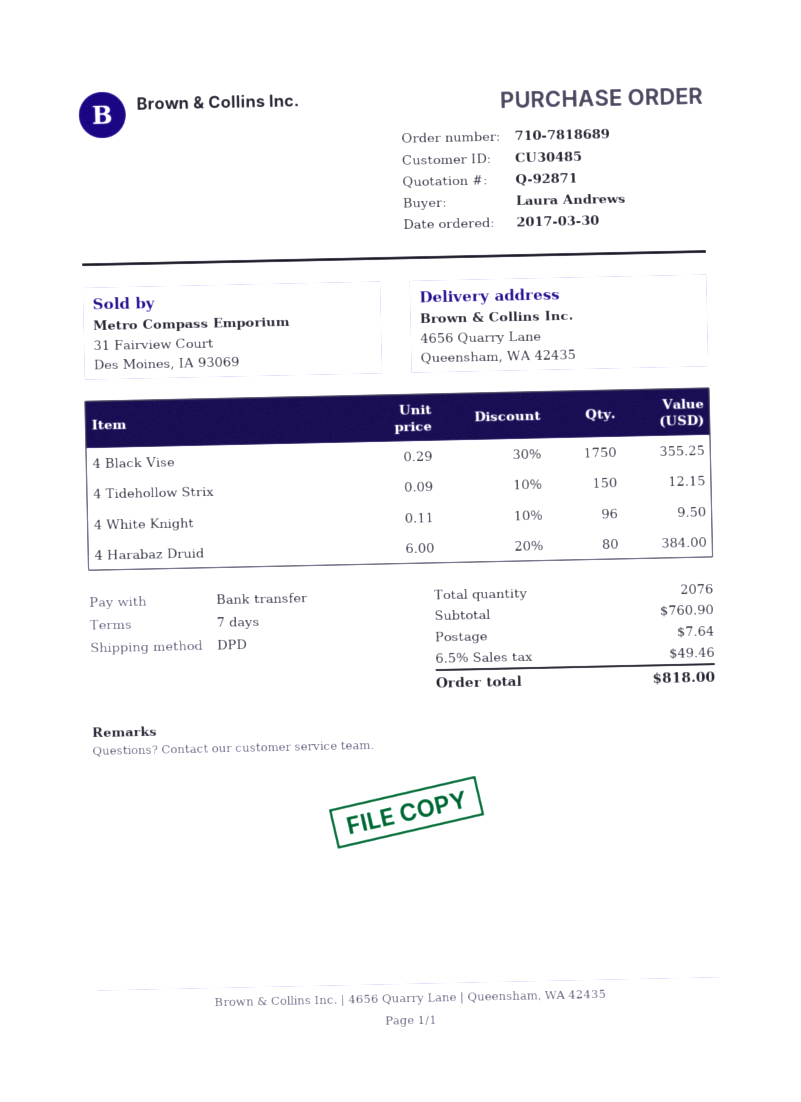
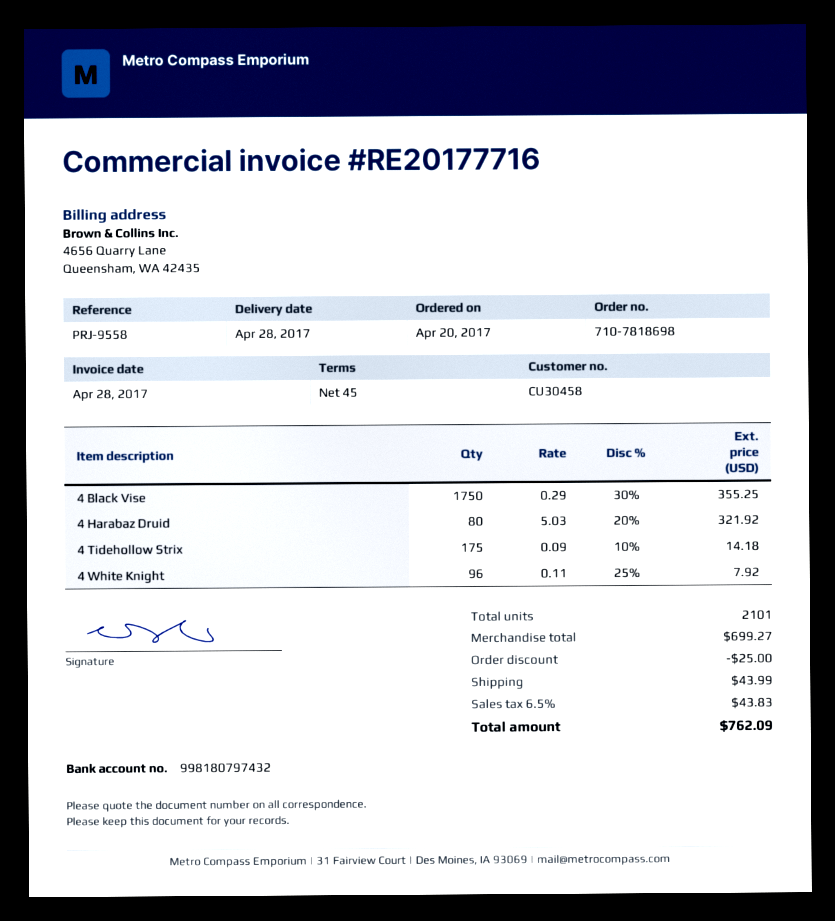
order number: 710-7818689 -> 710-7818698
order date: 2017-03-30 -> 2017-04-20
payment terms: 7 days -> 45 days
customer number: CU30485 -> CU30458
4 Tidehollow Strix: 150 x 0.09 - 10% = 12.15 -> 175 x 0.09 - 10% = 14.18
4 White Knight: 96 x 0.11 - 10% = 9.50 -> 96 x 0.11 - 25% = 7.92
4 Harabaz Druid: 80 x 6.00 - 20% = 384.00 -> 80 x 5.03 - 20% = 321.92
total quantity: 2076 -> 2101
subtotal: 760.90 -> 699.27
discount: none -> 25.00
shipping: 7.64 -> 43.99
tax: 6.5% = 49.46 -> 6.5% = 43.83
total: 818.00 -> 762.09

